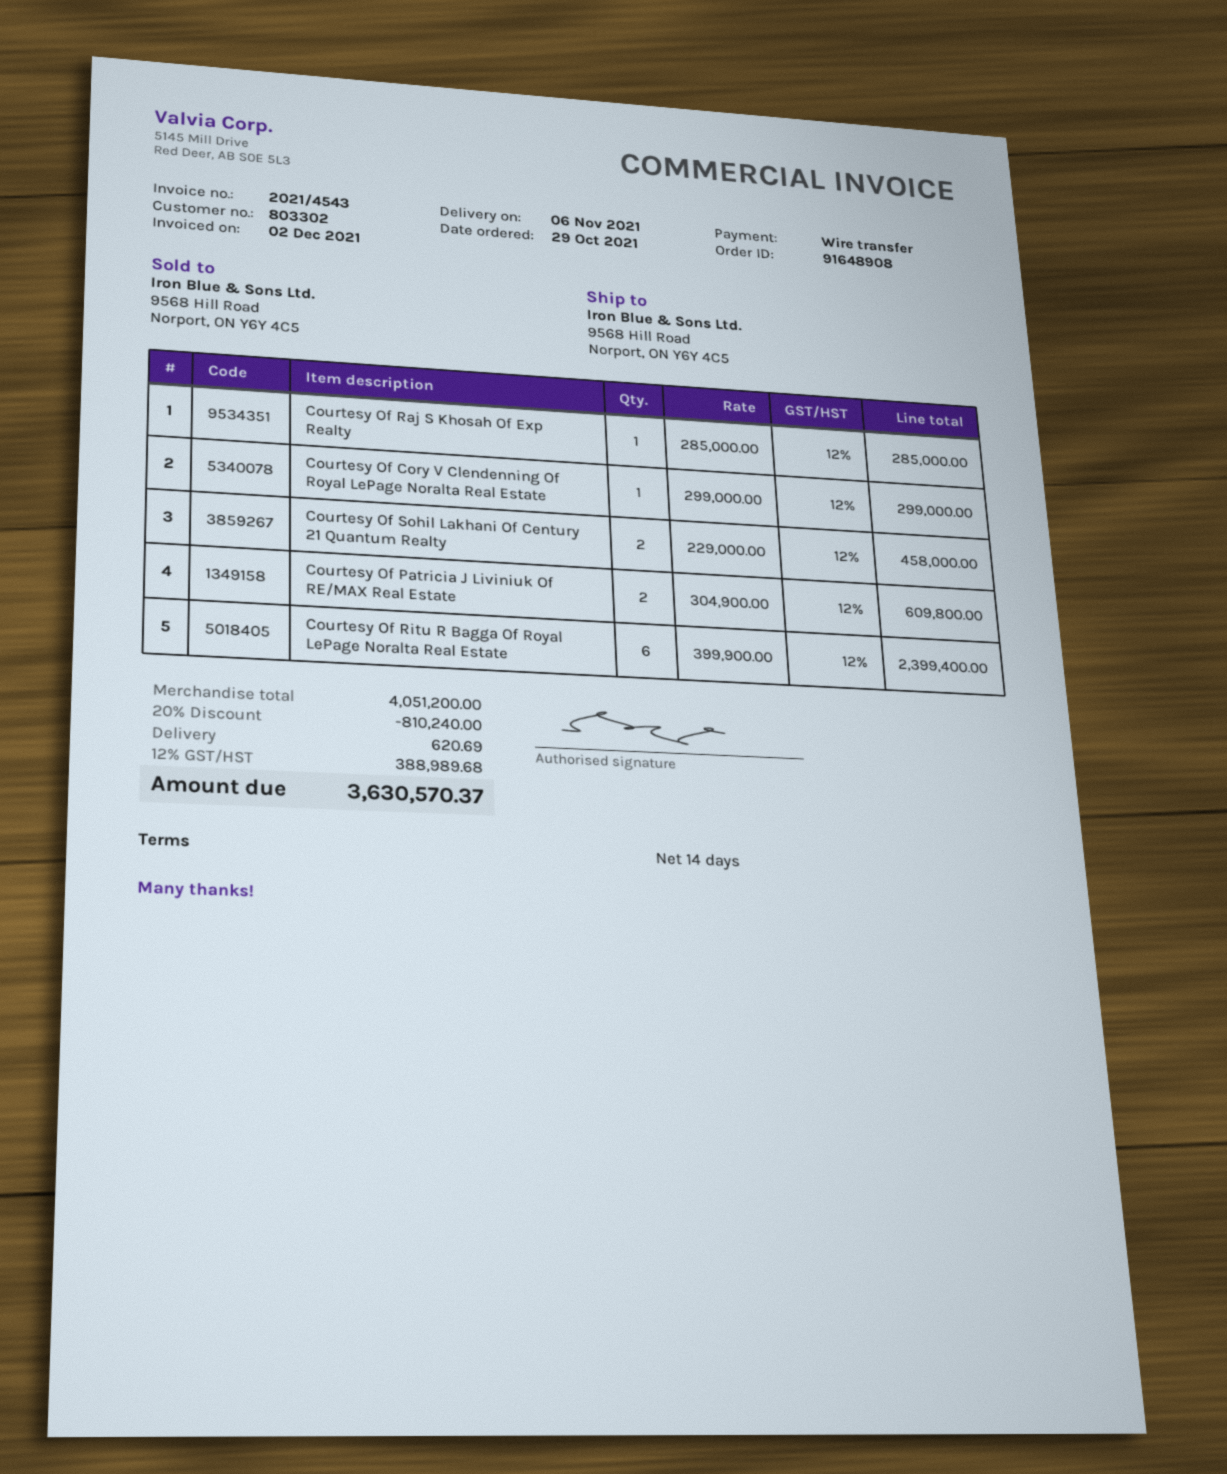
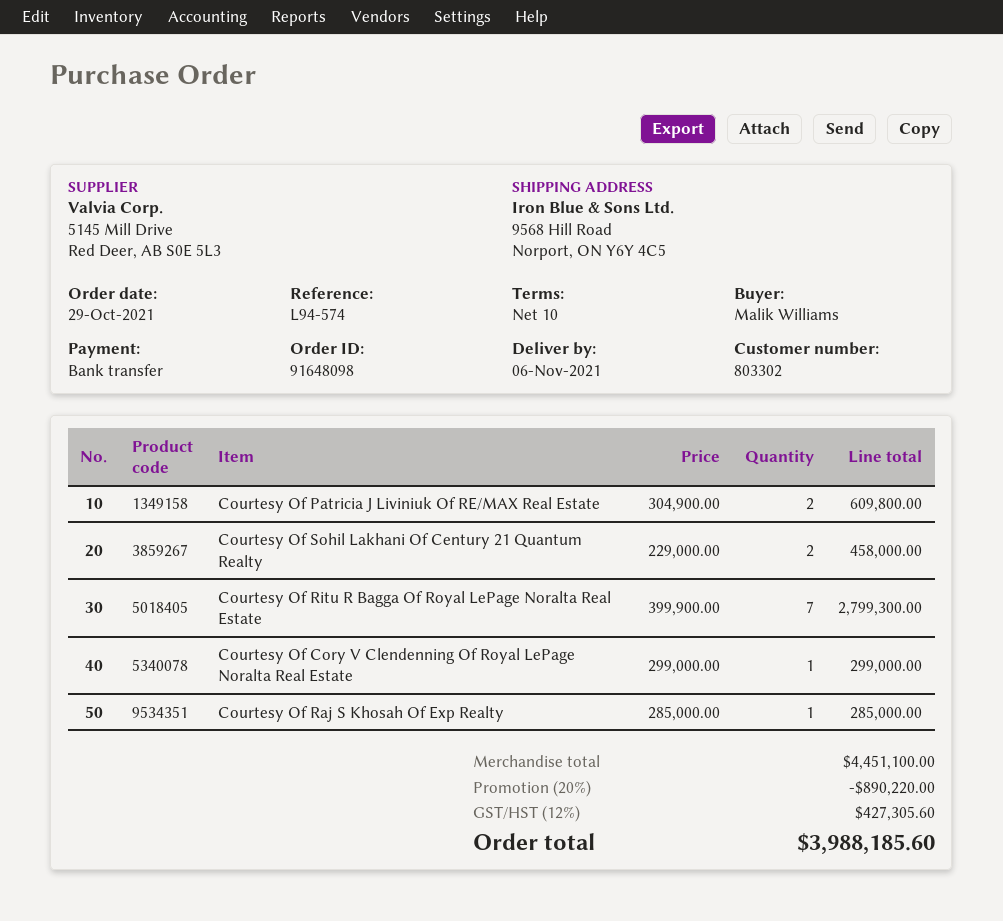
order number: 91648908 -> 91648098
payment terms: 14 days -> 10 days
Courtesy Of Ritu R Bagga Of Royal LePage Noralta Real Estate: 6 x 399900.00 = 2399400.00 -> 7 x 399900.00 = 2799300.00
subtotal: 4051200.00 -> 4451100.00
discount: 20% = 810240.00 -> 20% = 890220.00
shipping: 620.69 -> none
tax: 12% = 388989.68 -> 12% = 427305.60
total: 3630570.37 -> 3988185.60

